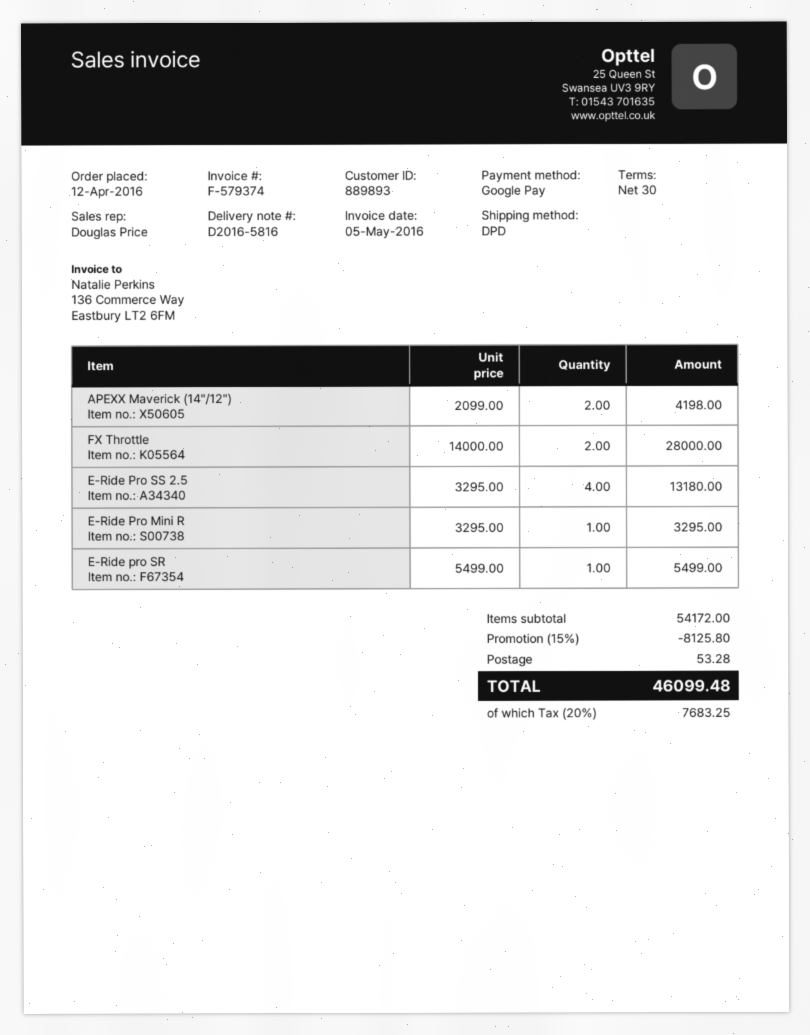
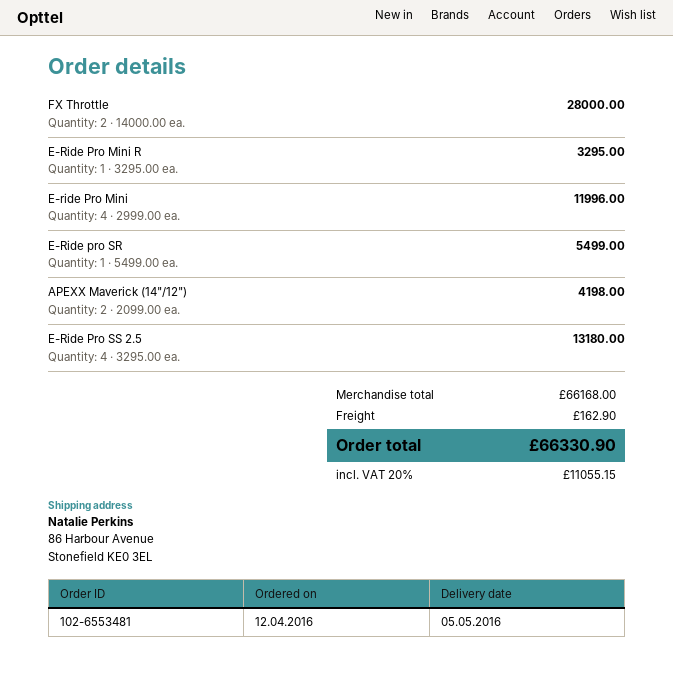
E-ride Pro Mini: none -> 4 x 2999.00 = 11996.00
subtotal: 54172.00 -> 66168.00
discount: 15% = 8125.80 -> none
shipping: 53.28 -> 162.90
tax: 20% = 7683.25 -> 20% = 11055.15
total: 46099.48 -> 66330.90

